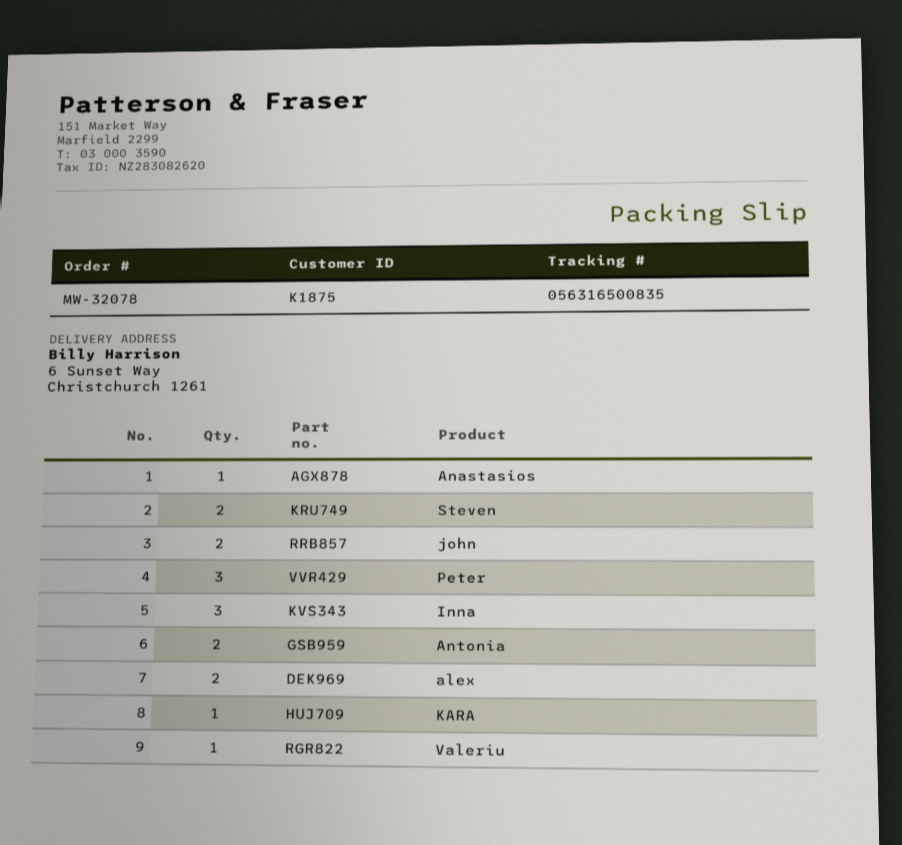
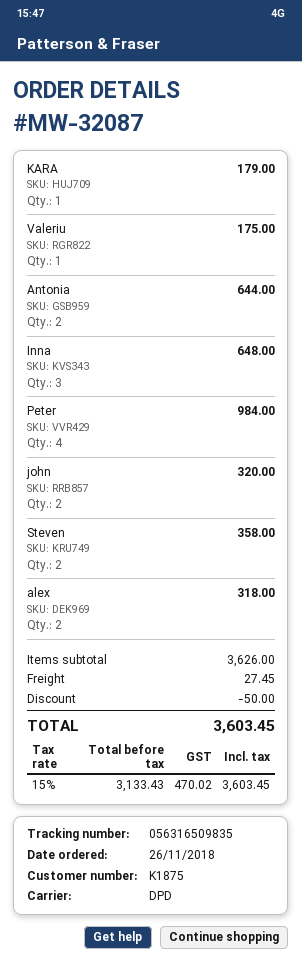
order number: MW-32078 -> MW-32087
tracking number: 056316500835 -> 056316509835
Anastasios: 1 -> none
Peter: 3 -> 4

